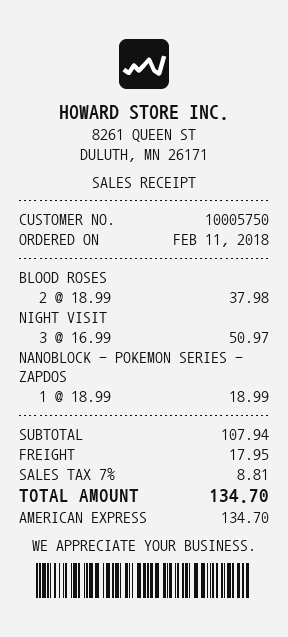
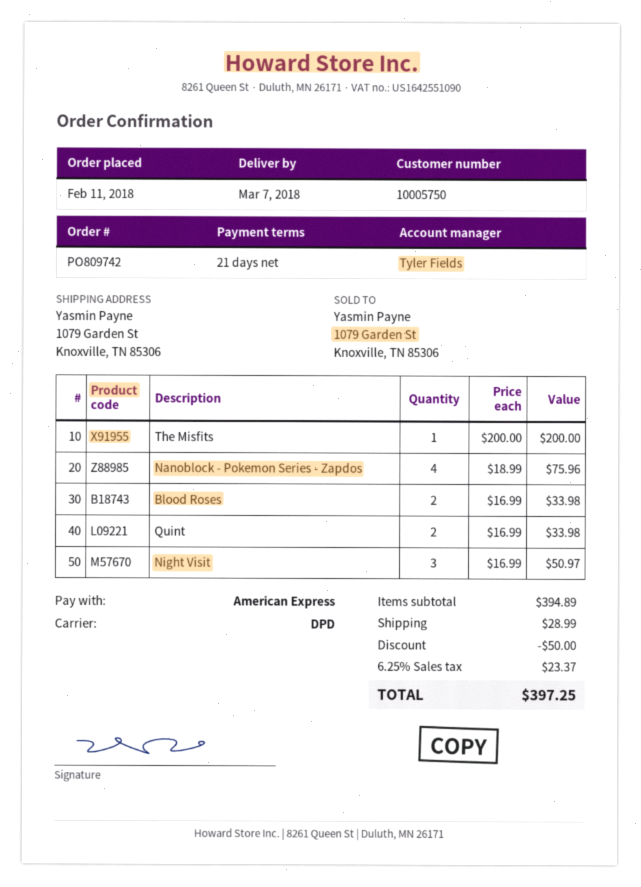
BLOOD ROSES: 2 x 18.99 = 37.98 -> 2 x 16.99 = 33.98
NANOBLOCK - POKEMON SERIES - ZAPDOS: 1 x 18.99 = 18.99 -> 4 x 18.99 = 75.96
The Misfits: none -> 1 x 200.00 = 200.00
Quint: none -> 2 x 16.99 = 33.98
subtotal: 107.94 -> 394.89
discount: none -> 50.00
shipping: 17.95 -> 28.99
tax: 7% = 8.81 -> 6.25% = 23.37
total: 134.70 -> 397.25

